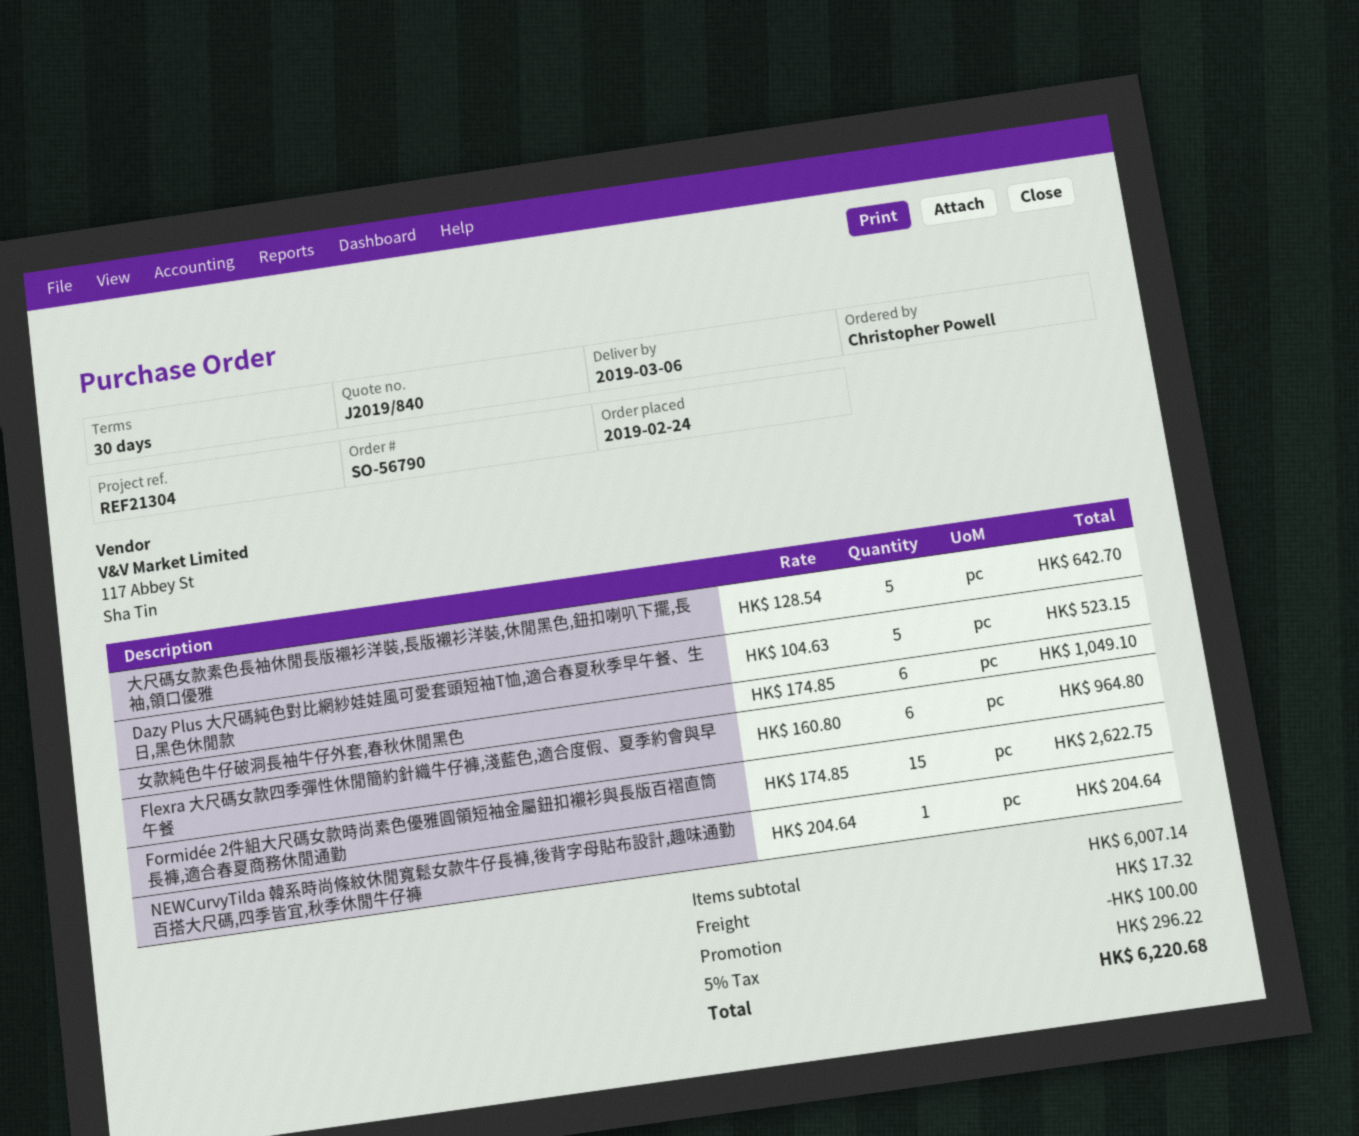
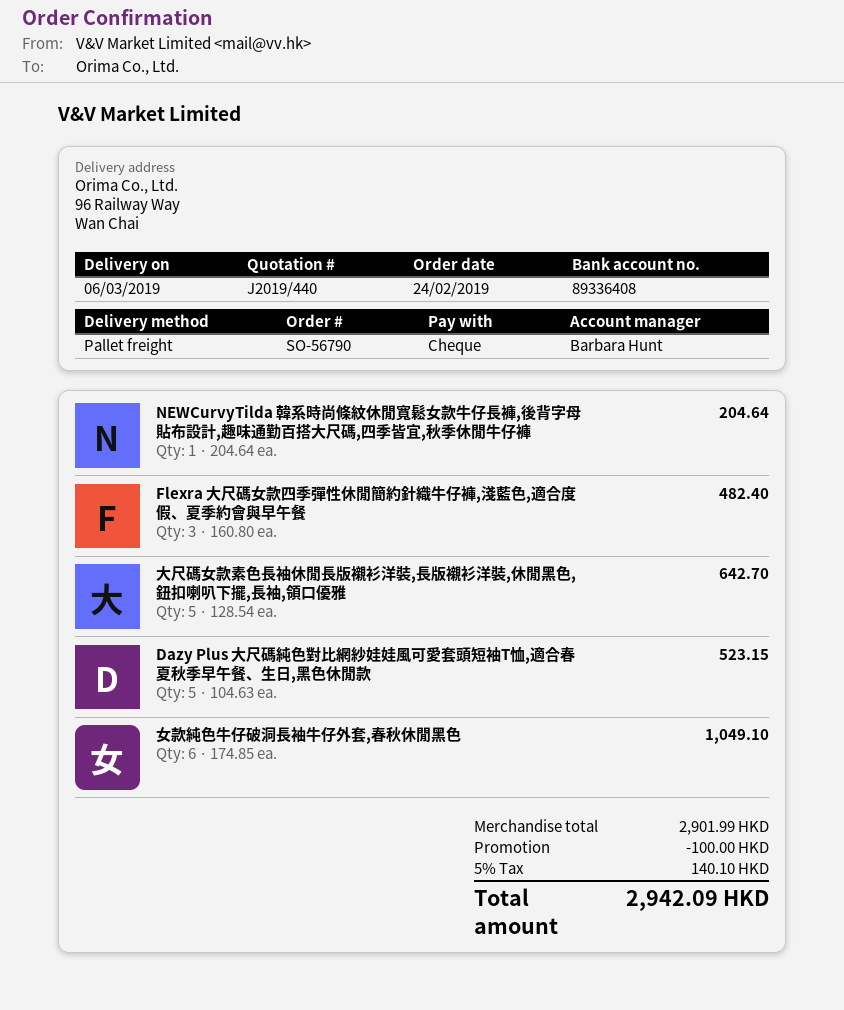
quote number: J2019/840 -> J2019/440
Flexra 大尺碼女款四季彈性休閒簡約針織牛仔褲,淺藍色,適合度假、夏季約會與早午餐: 6 x 160.80 = 964.80 -> 3 x 160.80 = 482.40
Formidée 2件組大尺碼女款時尚素色優雅圓領短袖金屬鈕扣襯衫與長版百褶直筒長褲,適合春夏商務休閒通勤: 15 x 174.85 = 2622.75 -> none
subtotal: 6007.14 -> 2901.99
shipping: 17.32 -> none
tax: 5% = 296.22 -> 5% = 140.10
total: 6220.68 -> 2942.09

